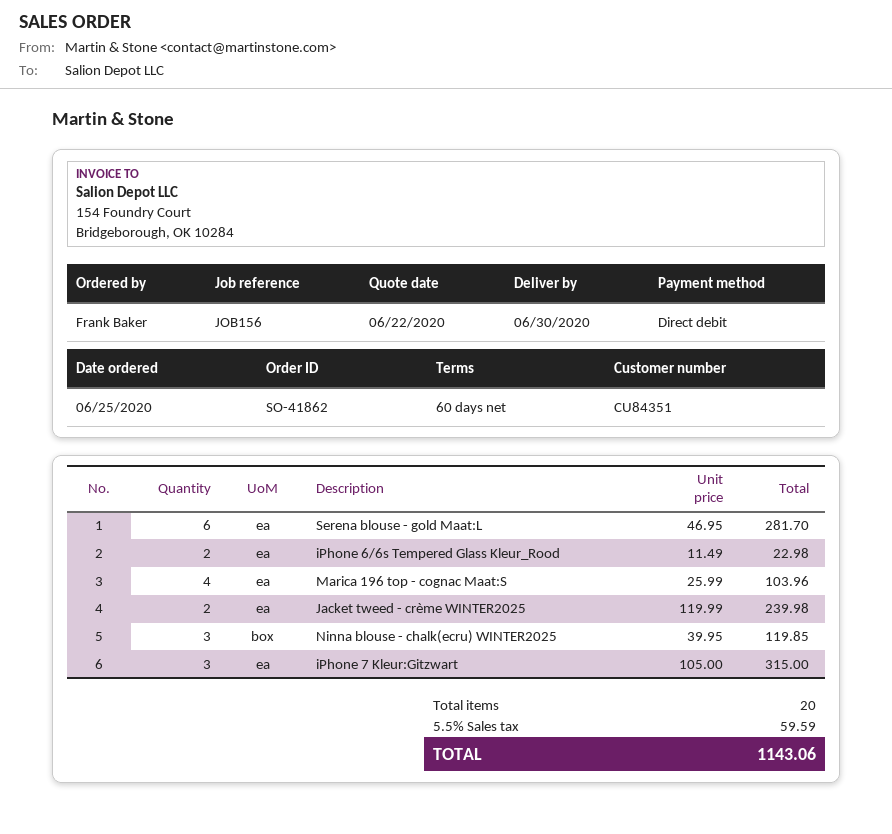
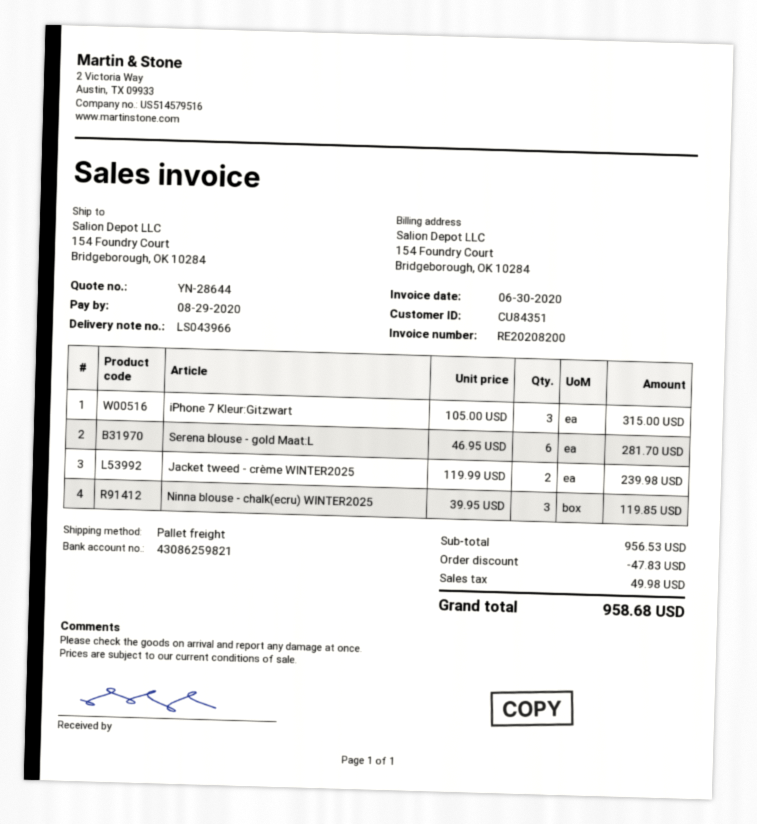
iPhone 6/6s Tempered Glass Kleur_Rood: 2 x 11.49 = 22.98 -> none
Marica 196 top - cognac Maat:S: 4 x 25.99 = 103.96 -> none
discount: none -> 47.83
tax: 59.59 -> 49.98
total: 1143.06 -> 958.68

